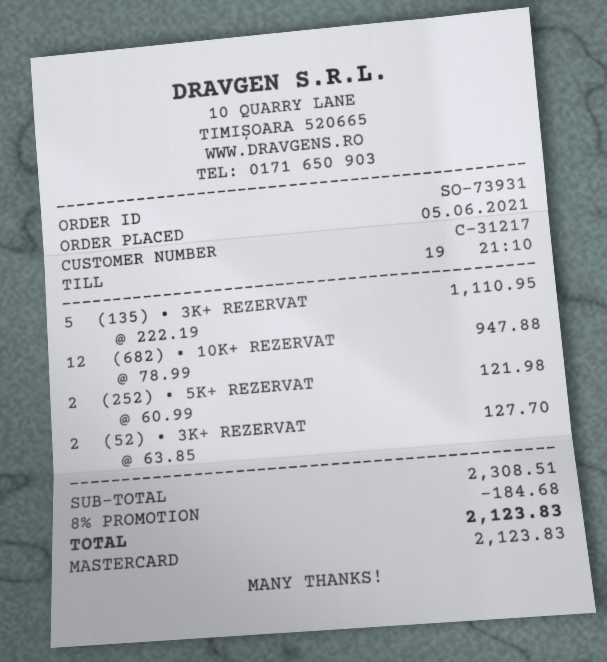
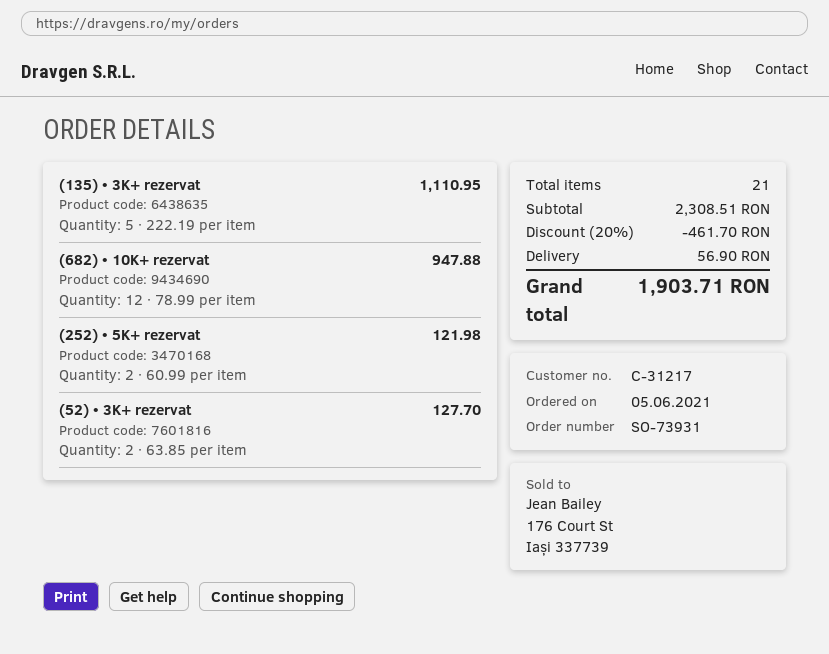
discount: 8% = 184.68 -> 20% = 461.70
shipping: none -> 56.90
total: 2123.83 -> 1903.71

